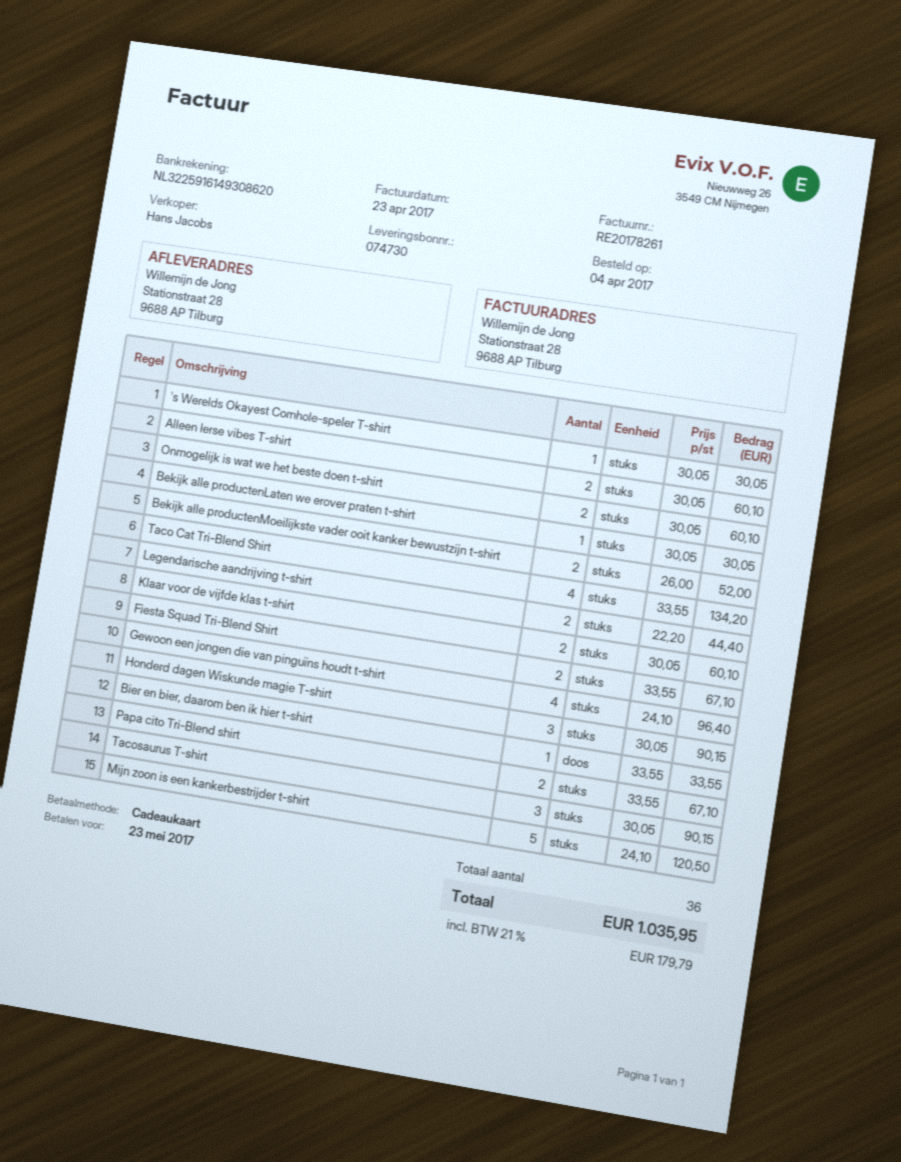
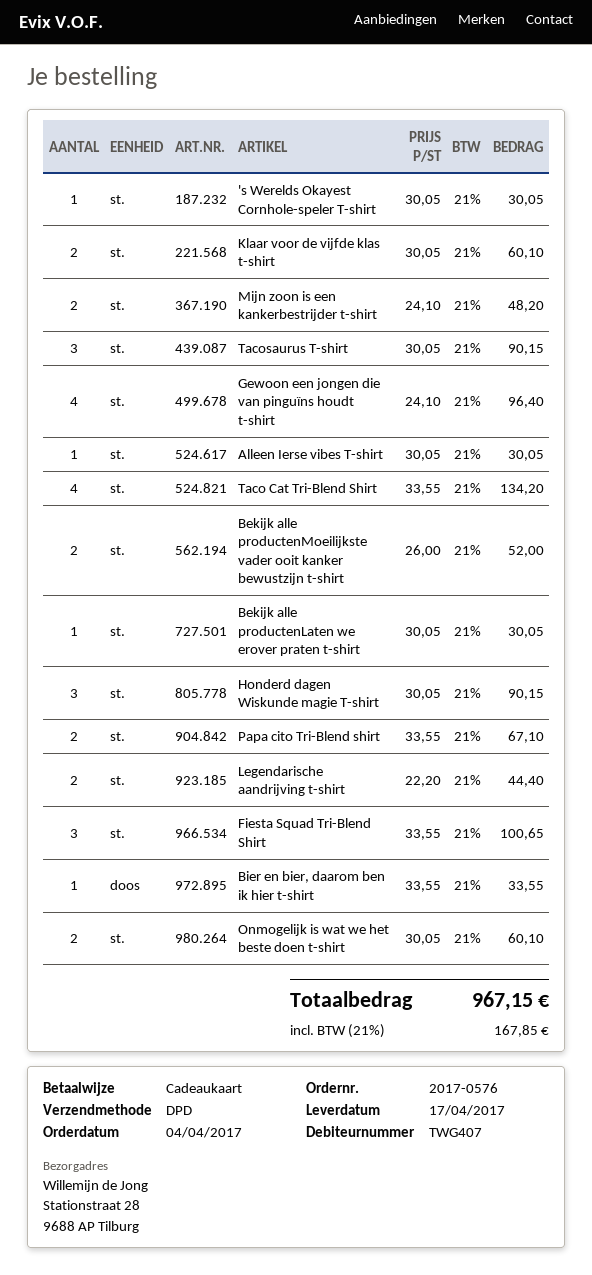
Alleen Ierse vibes T-shirt: 2 x 30.05 = 60.10 -> 1 x 30.05 = 30.05
Fiesta Squad Tri-Blend Shirt: 2 x 33.55 = 67.10 -> 3 x 33.55 = 100.65
Mijn zoon is een kankerbestrijder t-shirt: 5 x 24.10 = 120.50 -> 2 x 24.10 = 48.20
tax: 21% = 179.79 -> 21% = 167.85
total: 1035.95 -> 967.15

